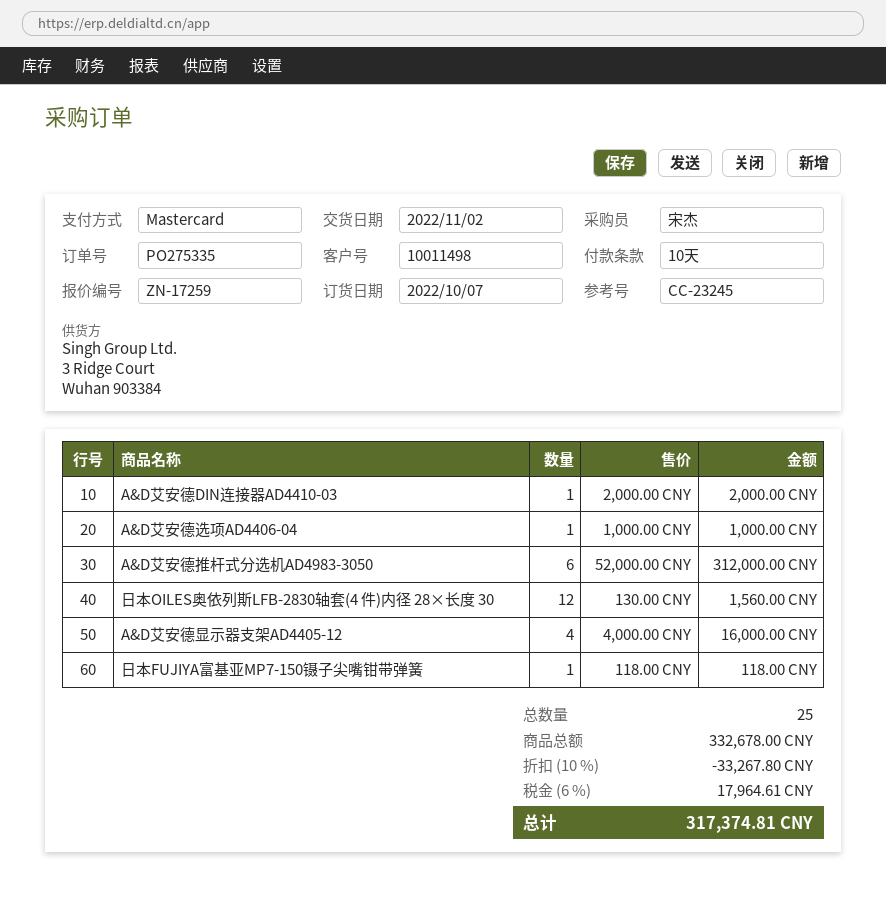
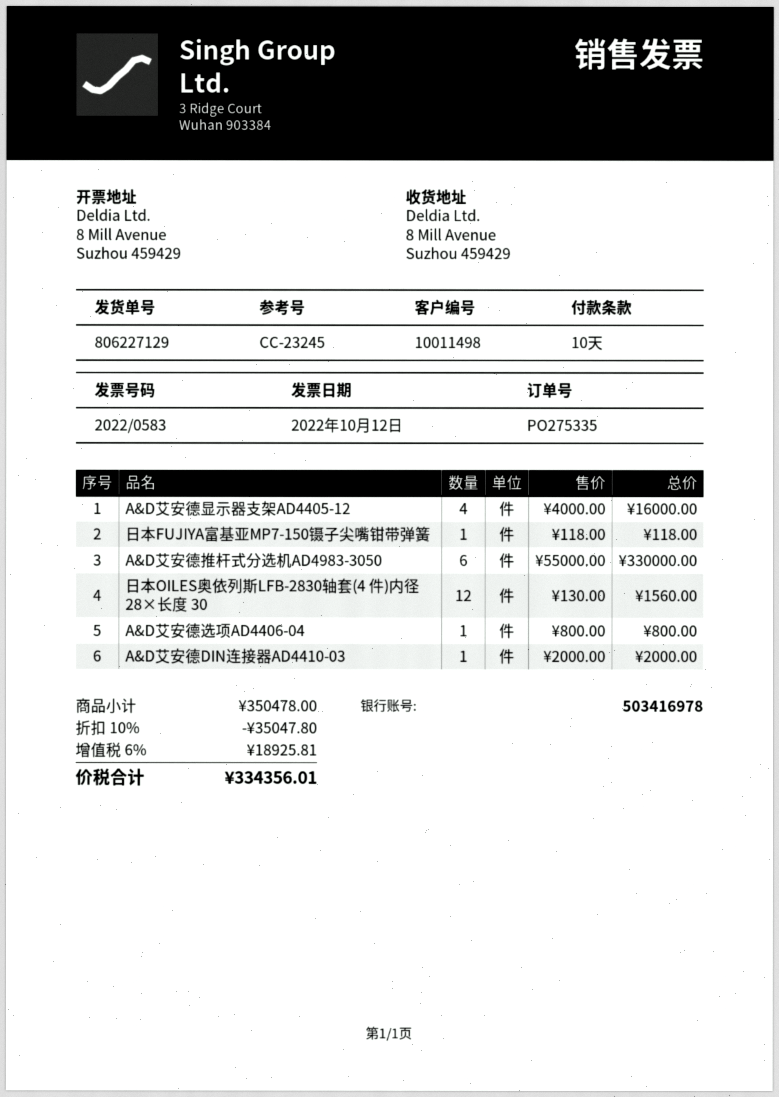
A&D艾安德选项AD4406-04: 1 x 1000.00 = 1000.00 -> 1 x 800.00 = 800.00
A&D艾安德推杆式分选机AD4983-3050: 6 x 52000.00 = 312000.00 -> 6 x 55000.00 = 330000.00
subtotal: 332678.00 -> 350478.00
discount: 10% = 33267.80 -> 10% = 35047.80
tax: 6% = 17964.61 -> 6% = 18925.81
total: 317374.81 -> 334356.01

